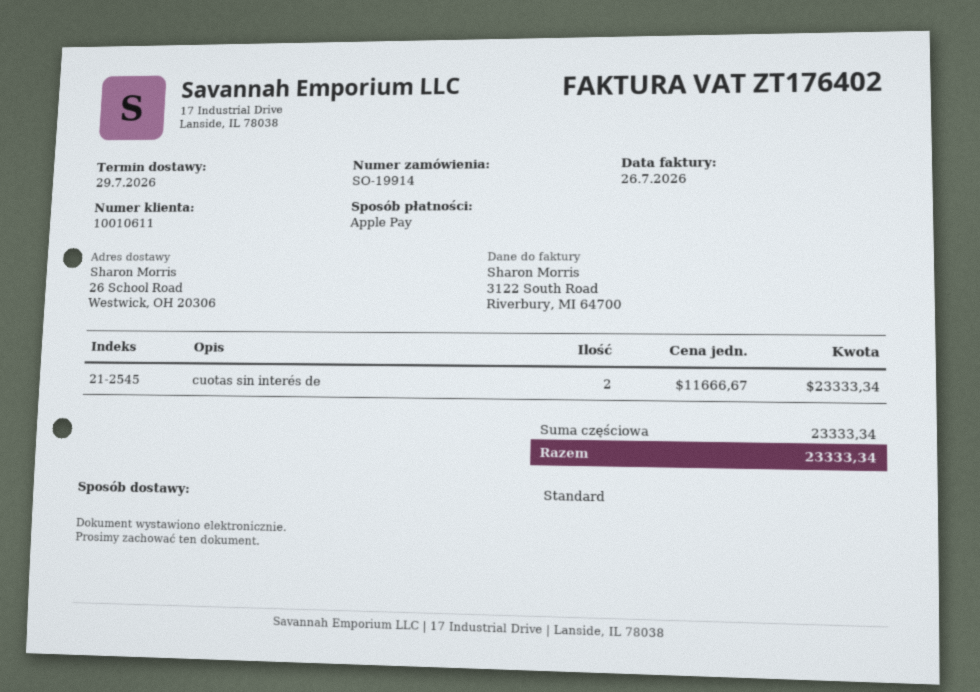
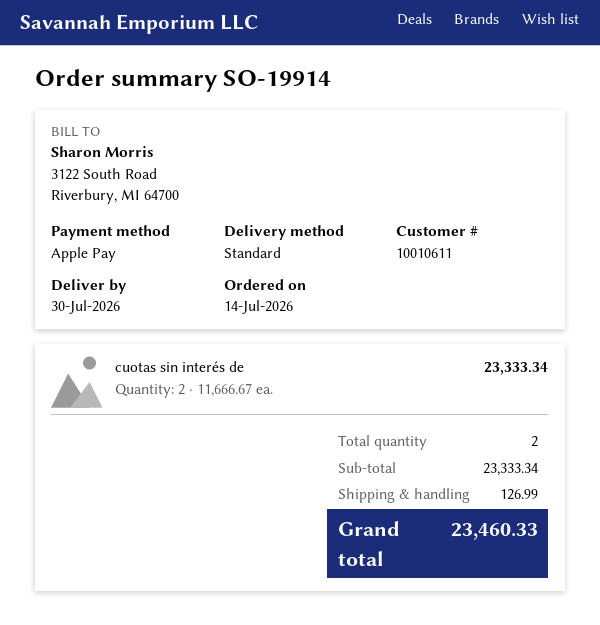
delivery date: 2026-07-29 -> 2026-07-30
shipping: none -> 126.99
total: 23333.34 -> 23460.33

